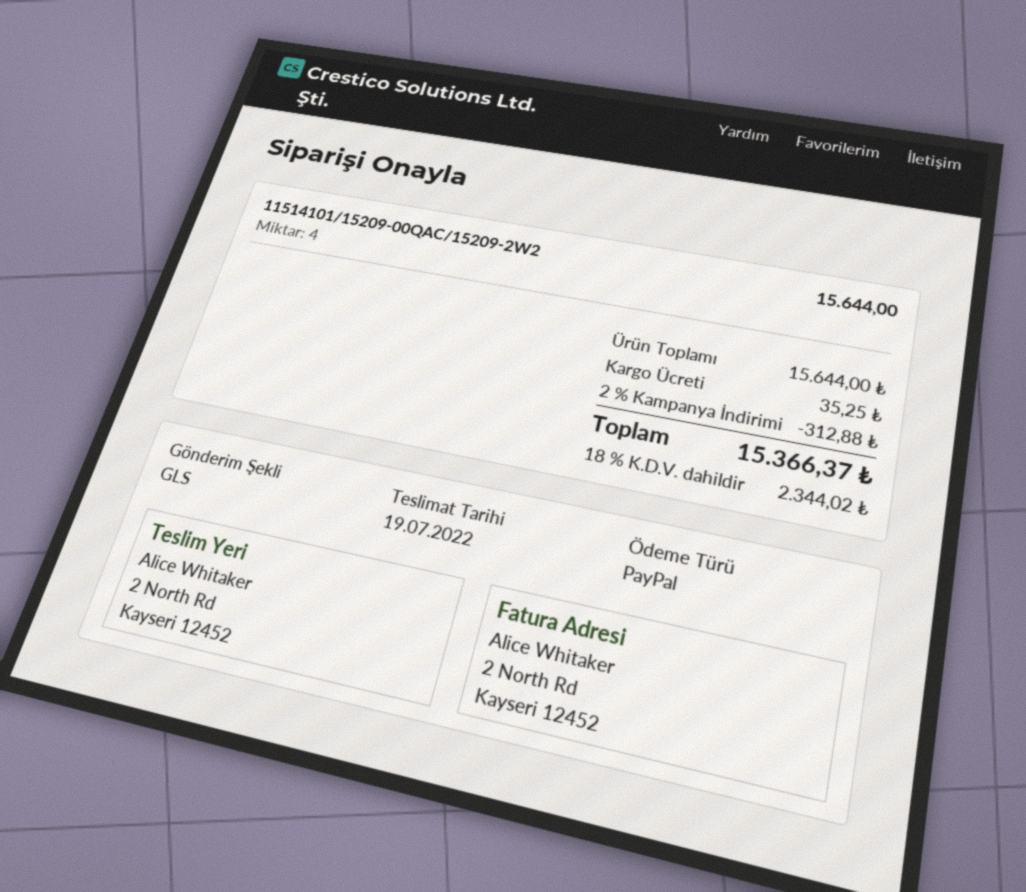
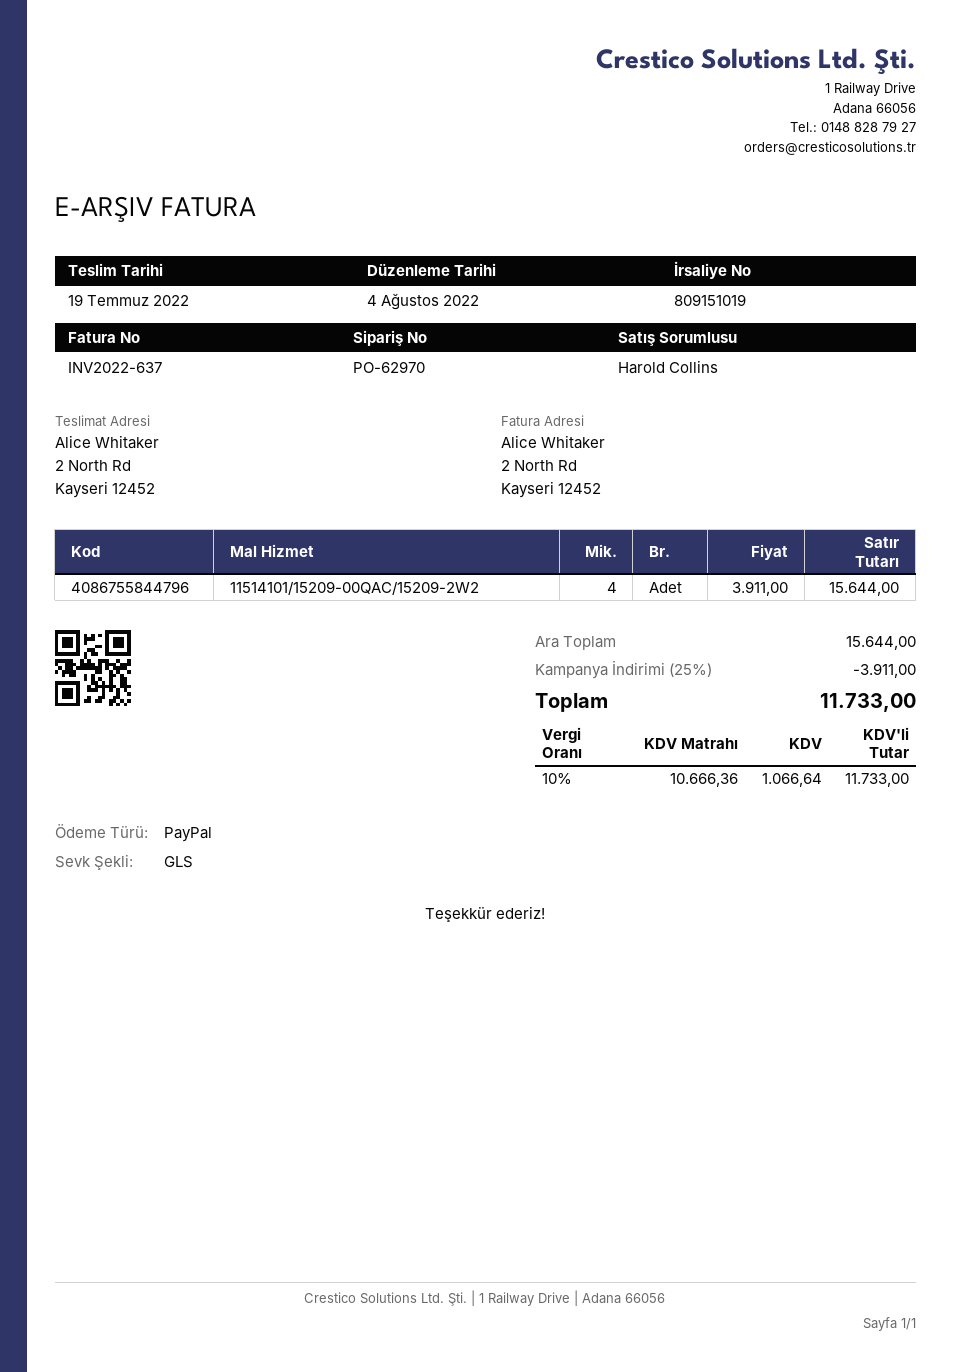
discount: 2% = 312.88 -> 25% = 3911.00
shipping: 35.25 -> none
tax: 18% = 2344.02 -> 10% = 1066.64
total: 15366.37 -> 11733.00

